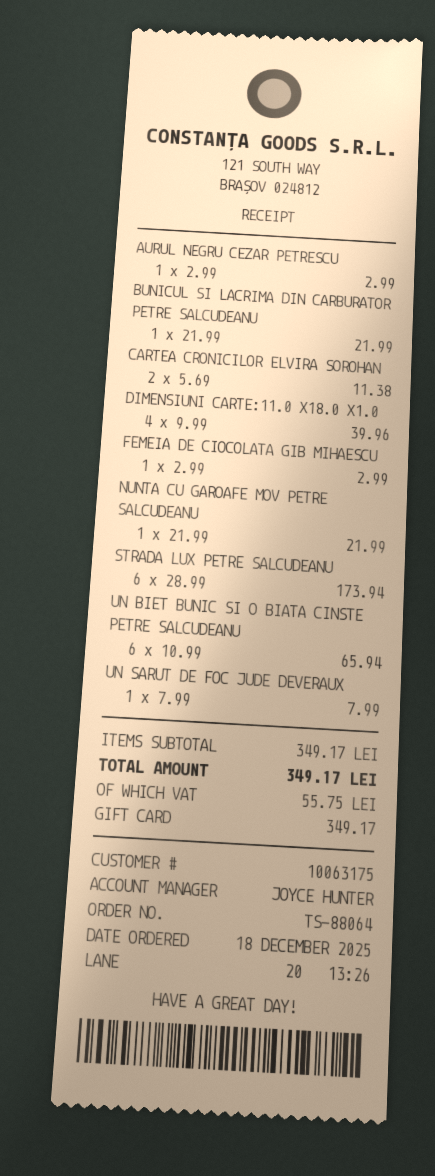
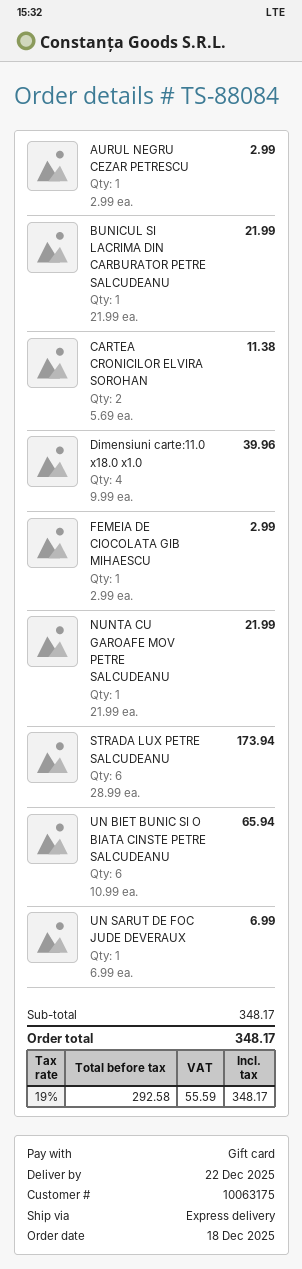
order number: TS-88064 -> TS-88084
UN SARUT DE FOC JUDE DEVERAUX: 1 x 7.99 = 7.99 -> 1 x 6.99 = 6.99
subtotal: 349.17 -> 348.17
tax: 55.75 -> 55.59
total: 349.17 -> 348.17

